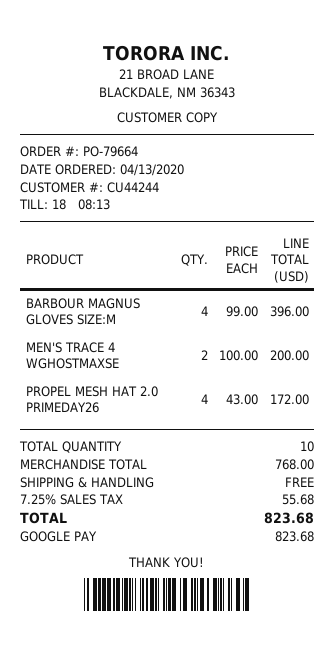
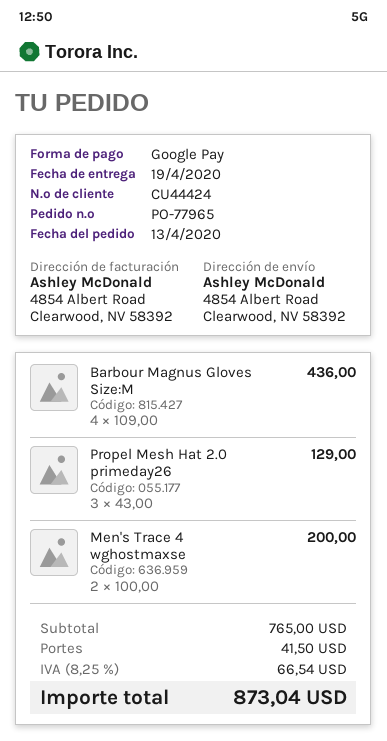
order number: PO-79664 -> PO-77965
customer number: CU44244 -> CU44424
BARBOUR MAGNUS GLOVES SIZE:M: 4 x 99.00 = 396.00 -> 4 x 109.00 = 436.00
PROPEL MESH HAT 2.0 PRIMEDAY26: 4 x 43.00 = 172.00 -> 3 x 43.00 = 129.00
subtotal: 768.00 -> 765.00
shipping: 0.00 -> 41.50
tax: 7.25% = 55.68 -> 8.25% = 66.54
total: 823.68 -> 873.04

